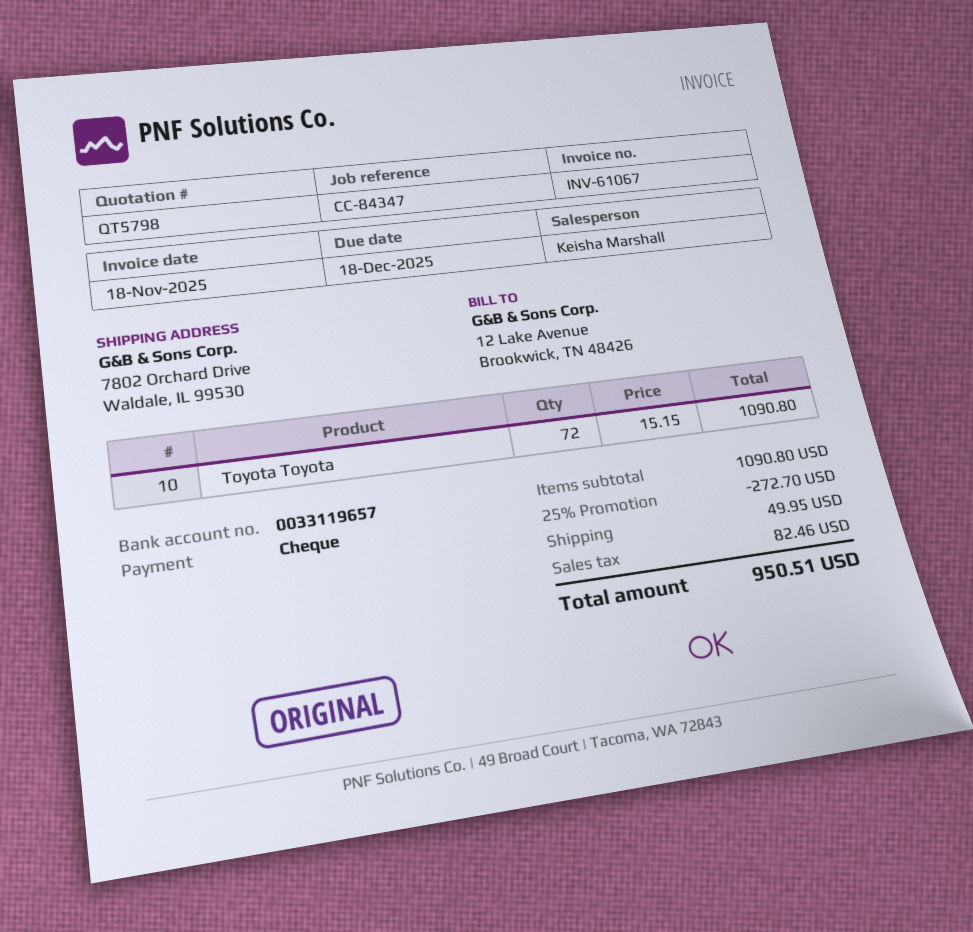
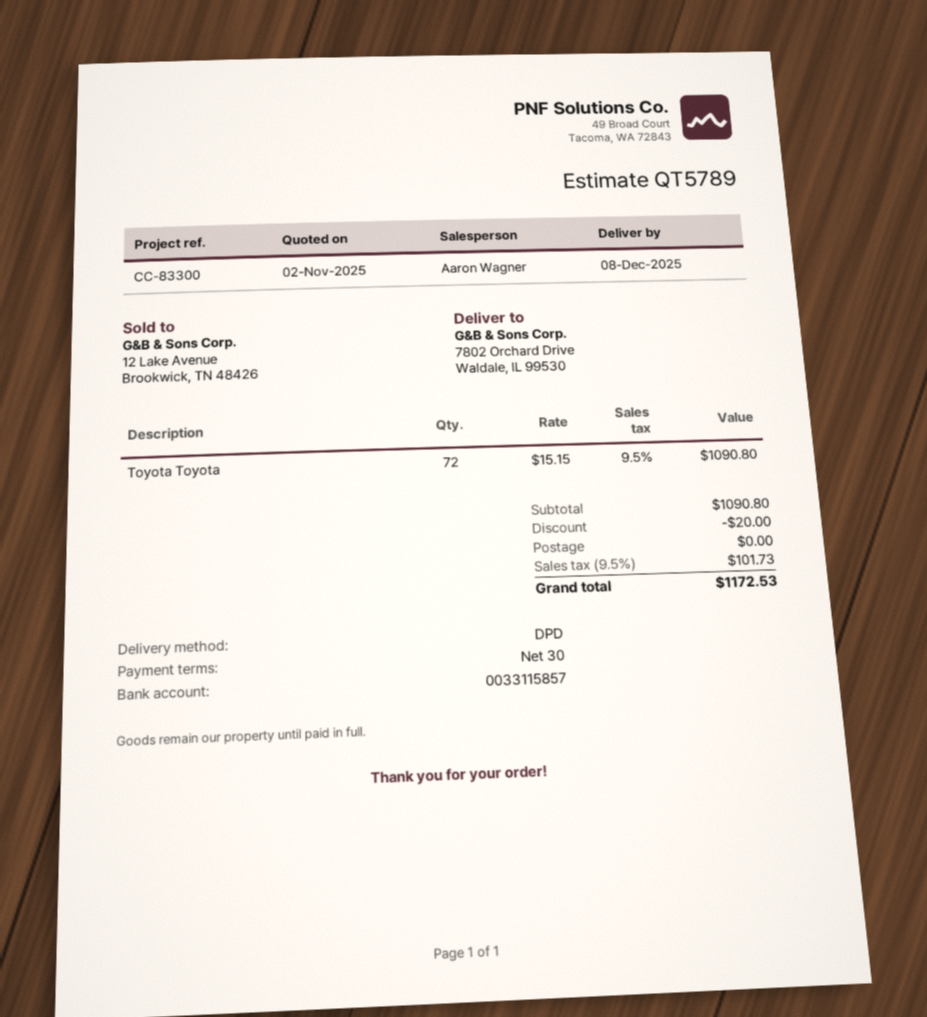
quote number: QT5798 -> QT5789
reference: CC-84347 -> CC-83300
sales rep: Keisha Marshall -> Aaron Wagner
bank account: 0033119657 -> 0033115857
discount: 272.70 -> 20.00
shipping: 49.95 -> 0.00
tax: 82.46 -> 101.73
total: 950.51 -> 1172.53

